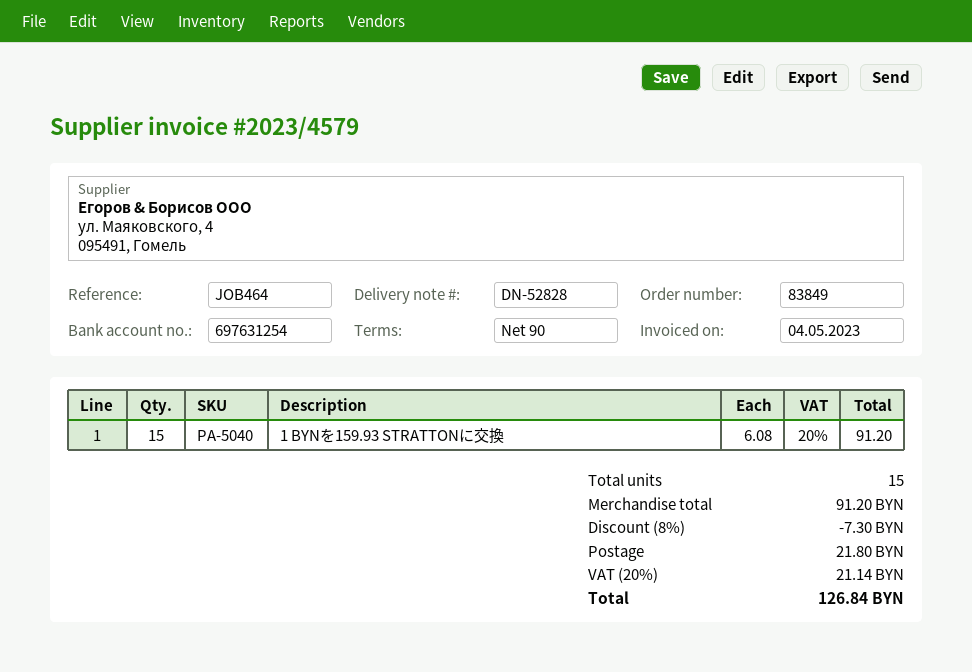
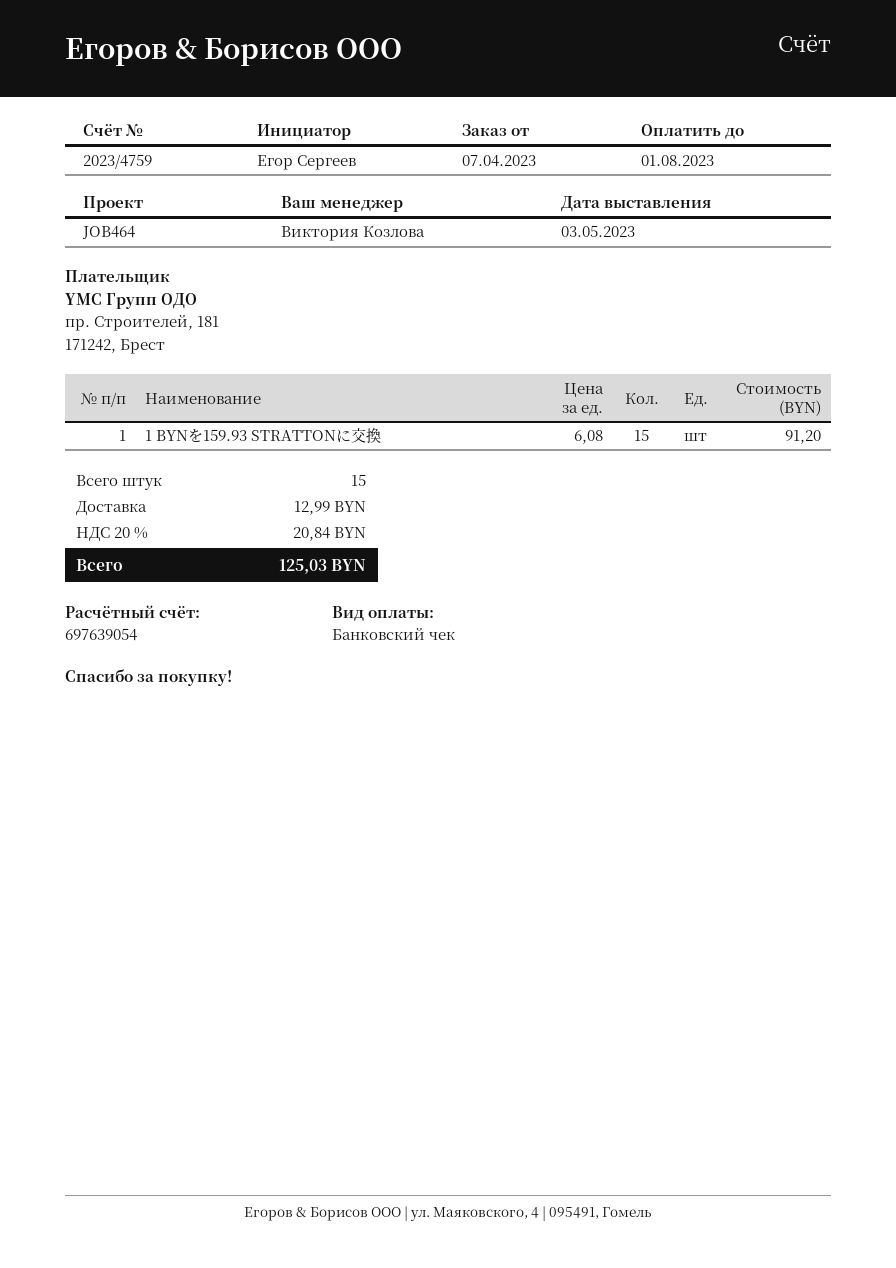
invoice number: 2023/4579 -> 2023/4759
invoice date: 2023-05-04 -> 2023-05-03
bank account: 697631254 -> 697639054
discount: 8% = 7.30 -> none
shipping: 21.80 -> 12.99
tax: 20% = 21.14 -> 20% = 20.84
total: 126.84 -> 125.03

